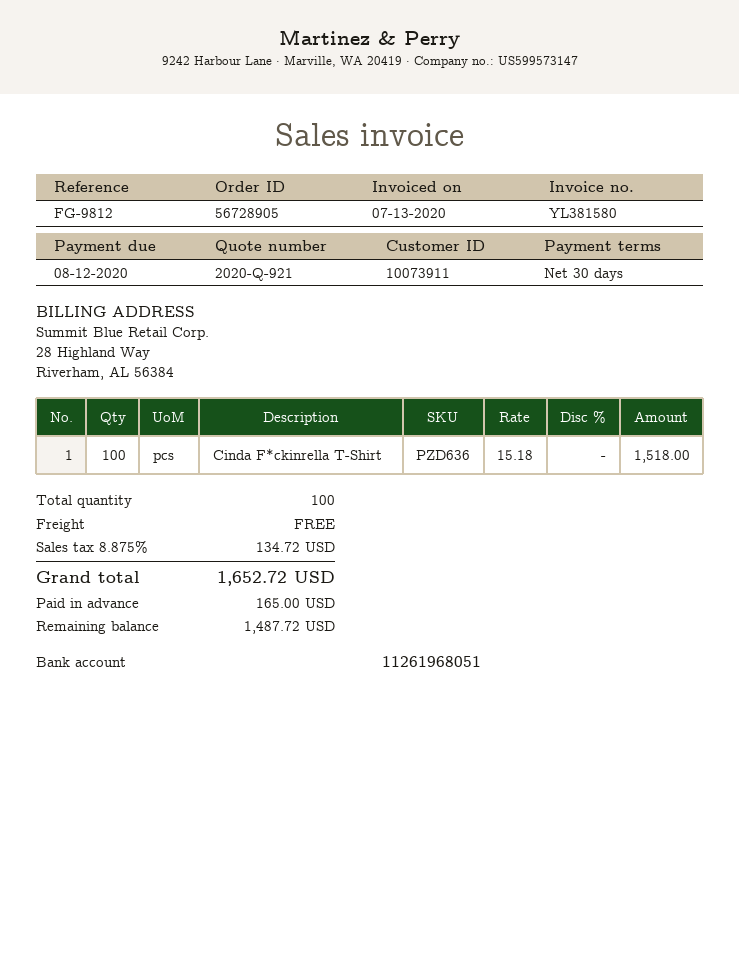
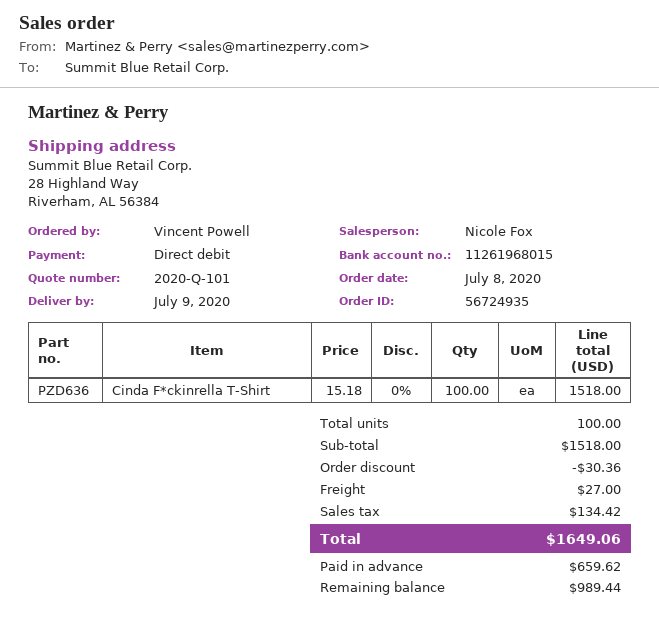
quote number: 2020-Q-921 -> 2020-Q-101
order number: 56728905 -> 56724935
bank account: 11261968051 -> 11261968015
discount: none -> 30.36
shipping: 0.00 -> 27.00
tax: 134.72 -> 134.42
total: 1652.72 -> 1649.06
deposit: 165.00 -> 659.62
balance: 1487.72 -> 989.44

